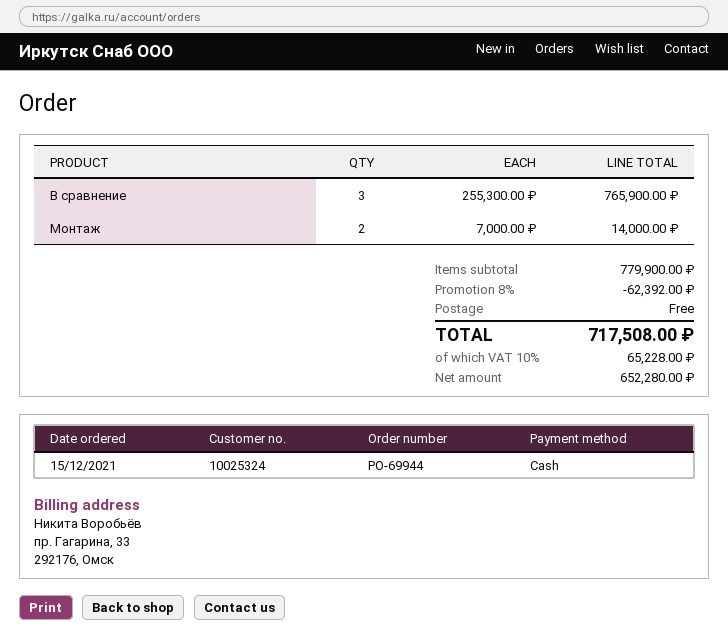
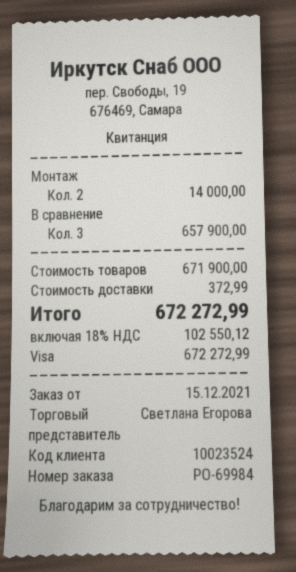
order number: PO-69944 -> PO-69984
customer number: 10025324 -> 10023524
payment method: cash -> Visa
В сравнение: 3 for 765900.00 -> 3 for 657900.00
subtotal: 779900.00 -> 671900.00
discount: 8% = 62392.00 -> none
shipping: 0.00 -> 372.99
tax: 10% = 65228.00 -> 18% = 102550.12
total: 717508.00 -> 672272.99

